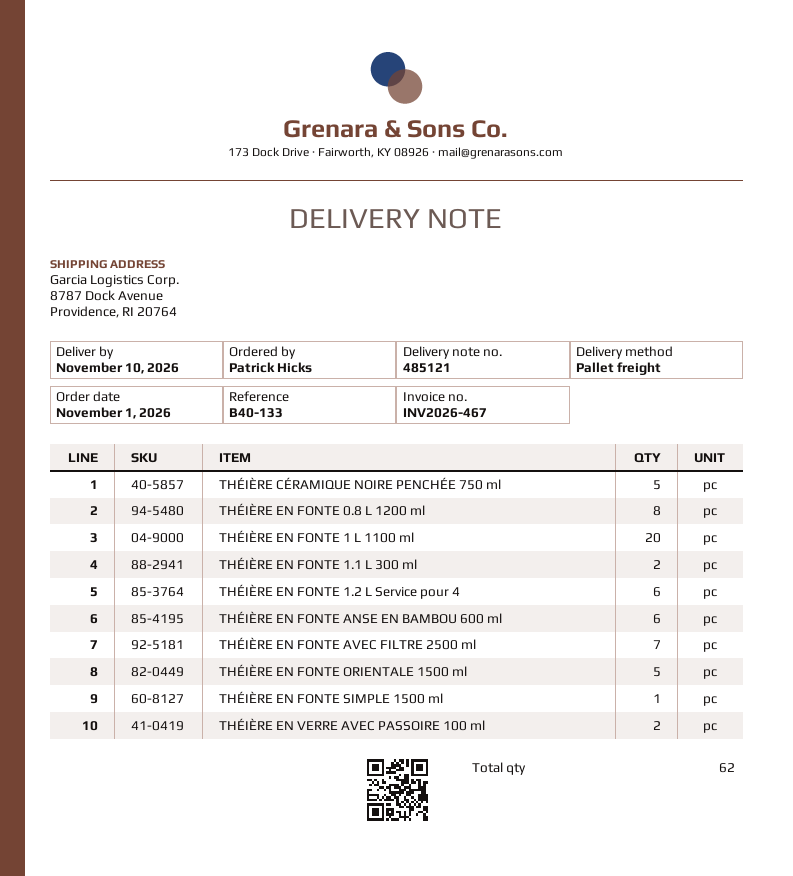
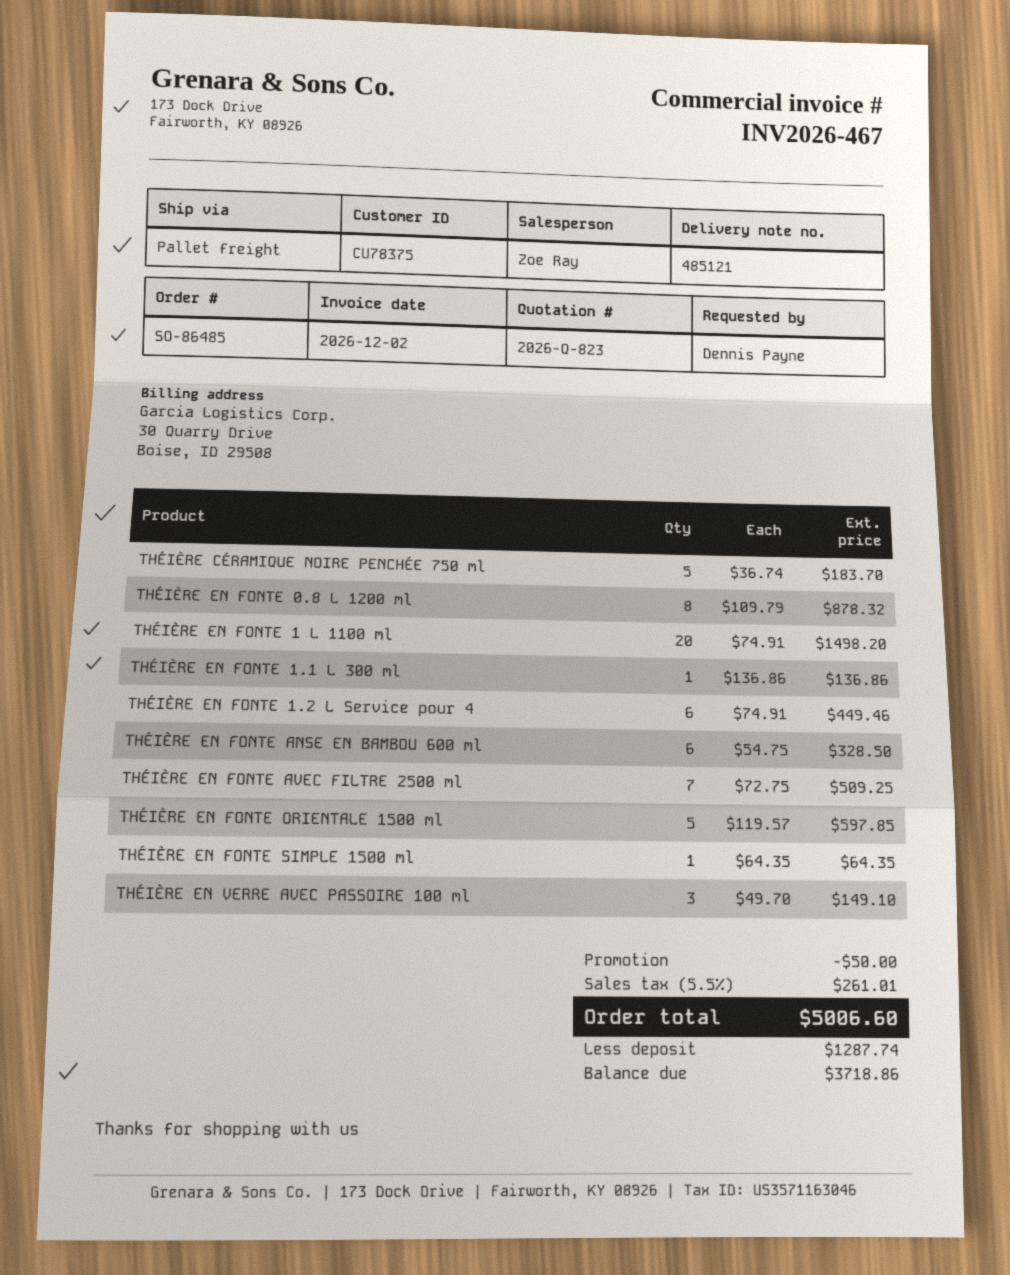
ordered by: Patrick Hicks -> Dennis Payne
THÉIÈRE EN FONTE 1.1 L 300 ml: 2 -> 1
THÉIÈRE EN VERRE AVEC PASSOIRE 100 ml: 2 -> 3

